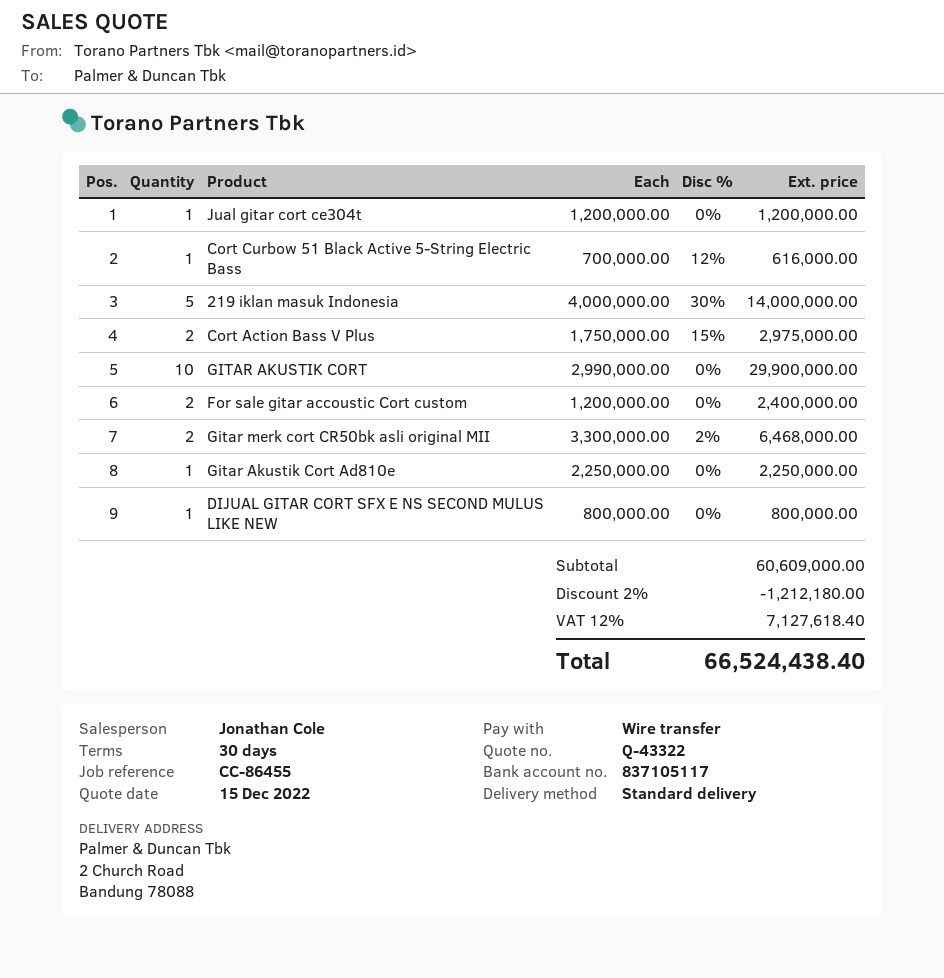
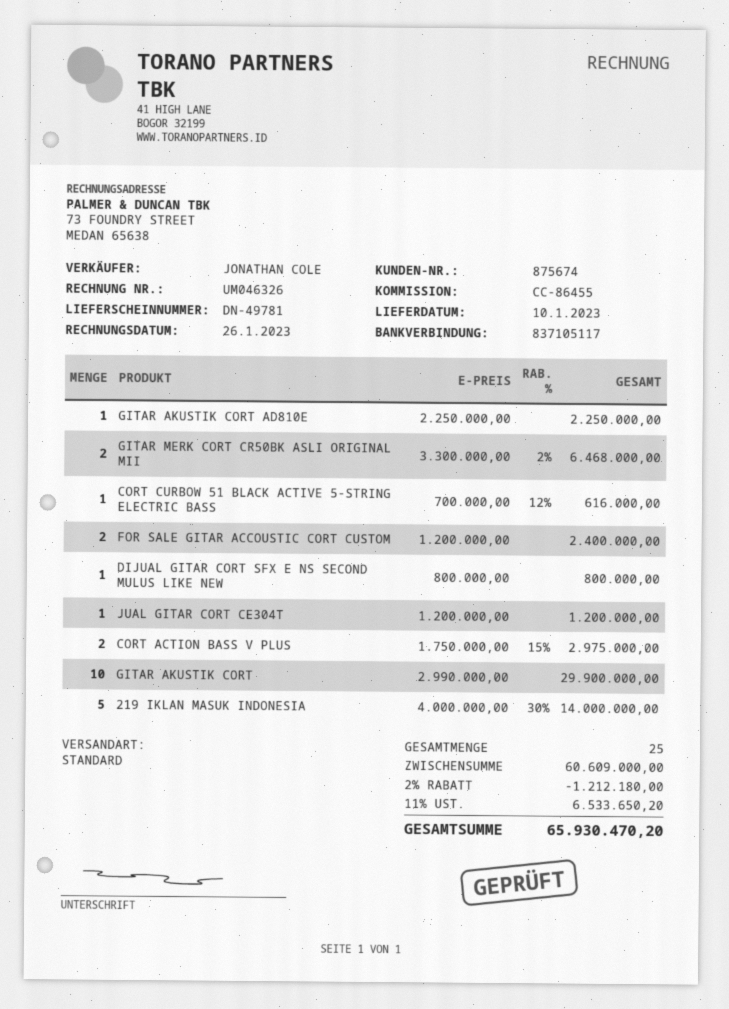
tax: 12% = 7127618.40 -> 11% = 6533650.20
total: 66524438.40 -> 65930470.20

